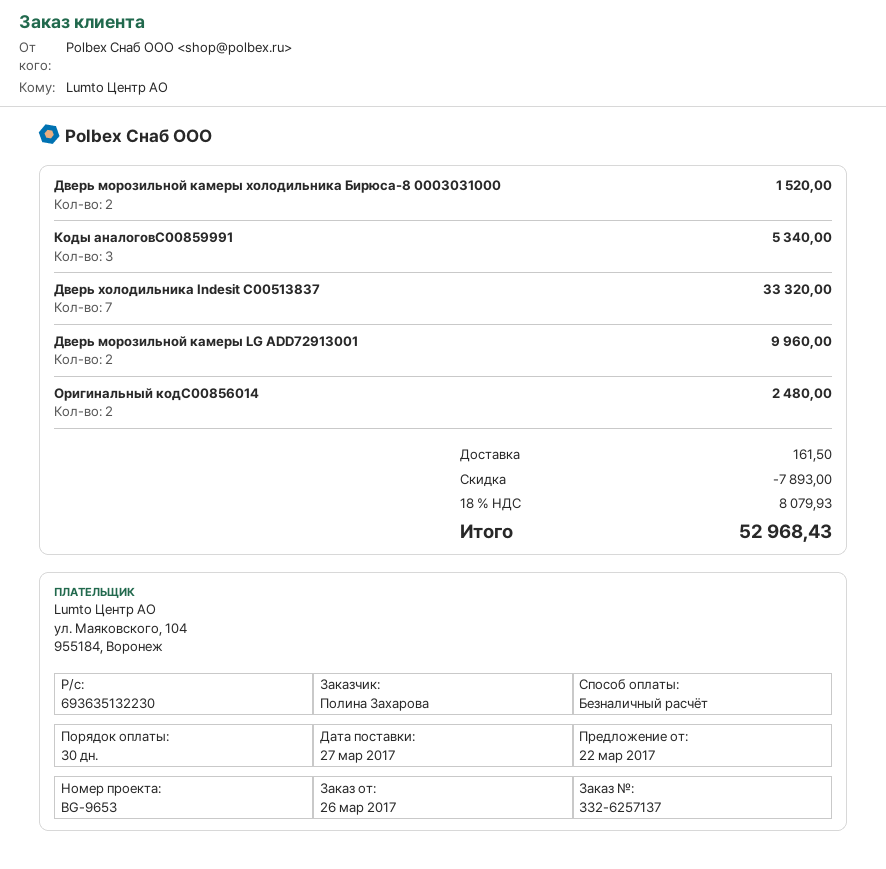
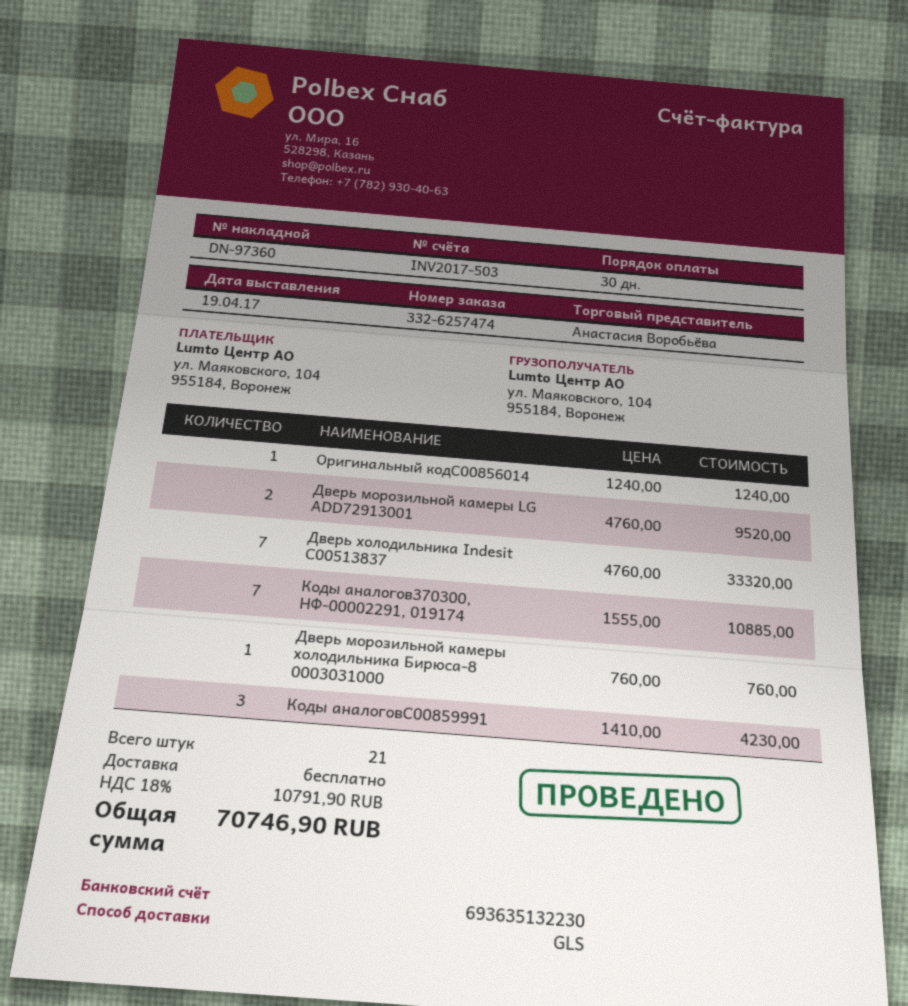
order number: 332-6257137 -> 332-6257474
Дверь морозильной камеры холодильника Бирюса-8 0003031000: 2 for 1520.00 -> 1 for 760.00
Коды аналоговC00859991: 3 for 5340.00 -> 3 for 4230.00
Дверь морозильной камеры LG ADD72913001: 2 for 9960.00 -> 2 for 9520.00
Оригинальный кодC00856014: 2 for 2480.00 -> 1 for 1240.00
Коды аналогов370300, НФ-00002291, 019174: none -> 7 for 10885.00
discount: 7893.00 -> none
shipping: 161.50 -> 0.00
tax: 18% = 8079.93 -> 18% = 10791.90
total: 52968.43 -> 70746.90

